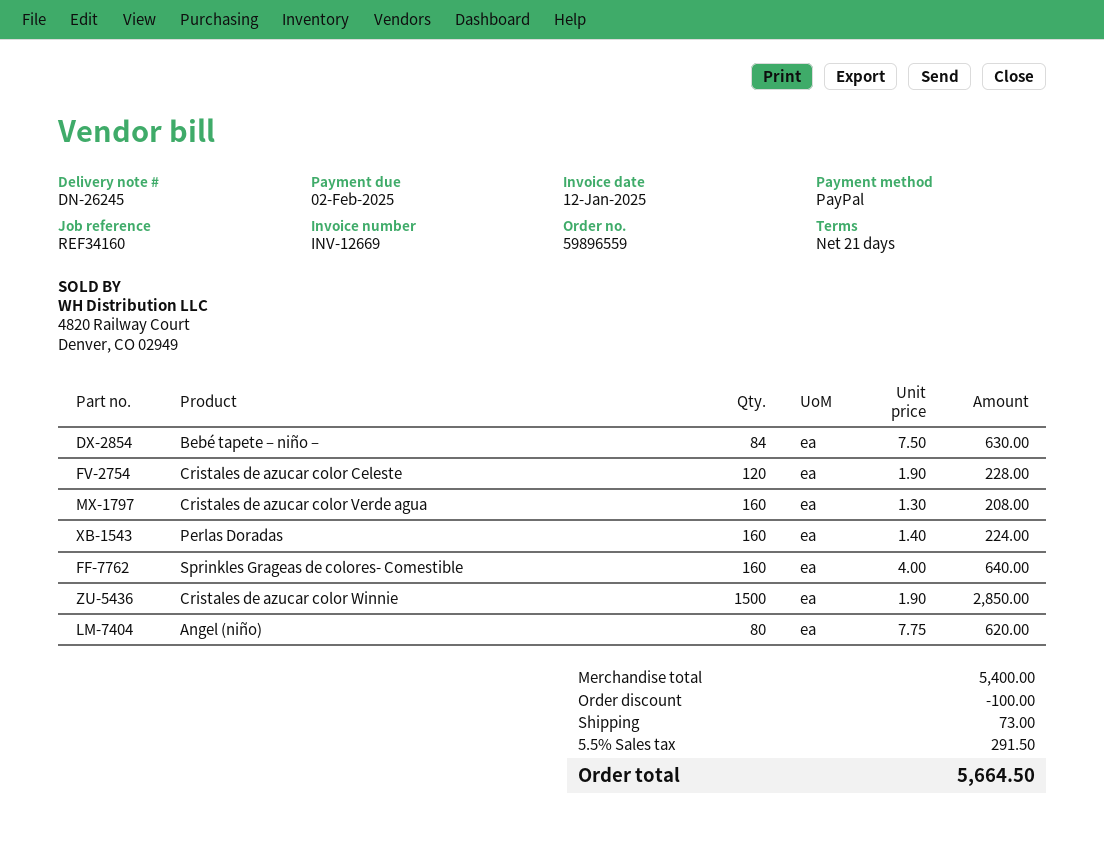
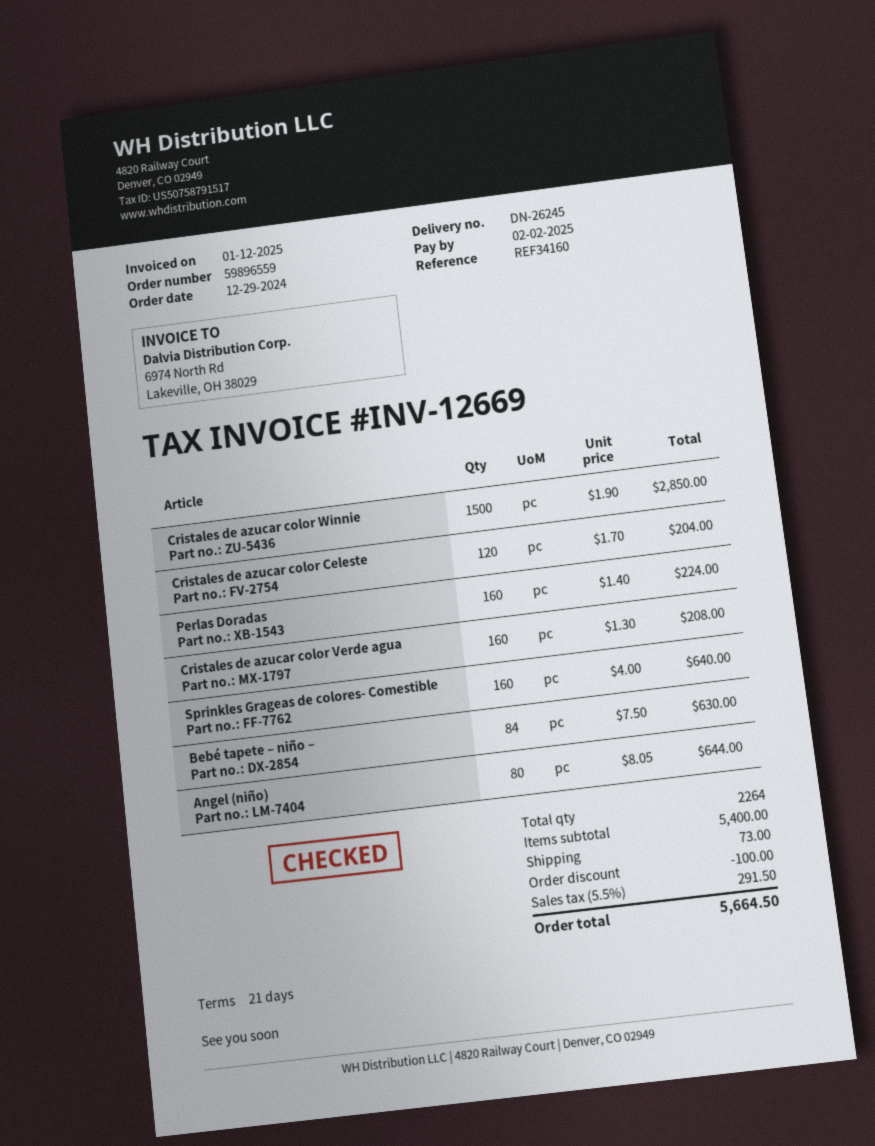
Cristales de azucar color Celeste: 120 x 1.90 = 228.00 -> 120 x 1.70 = 204.00
Angel (niño): 80 x 7.75 = 620.00 -> 80 x 8.05 = 644.00

